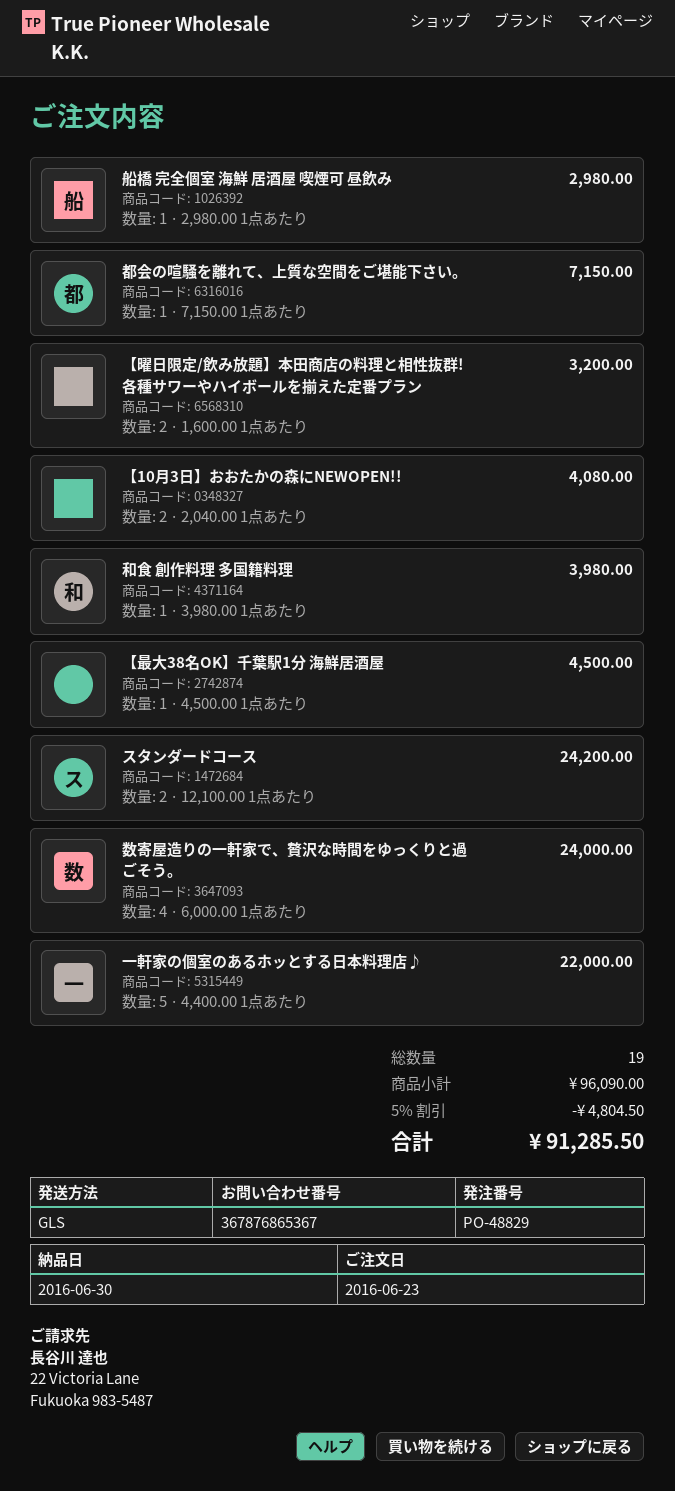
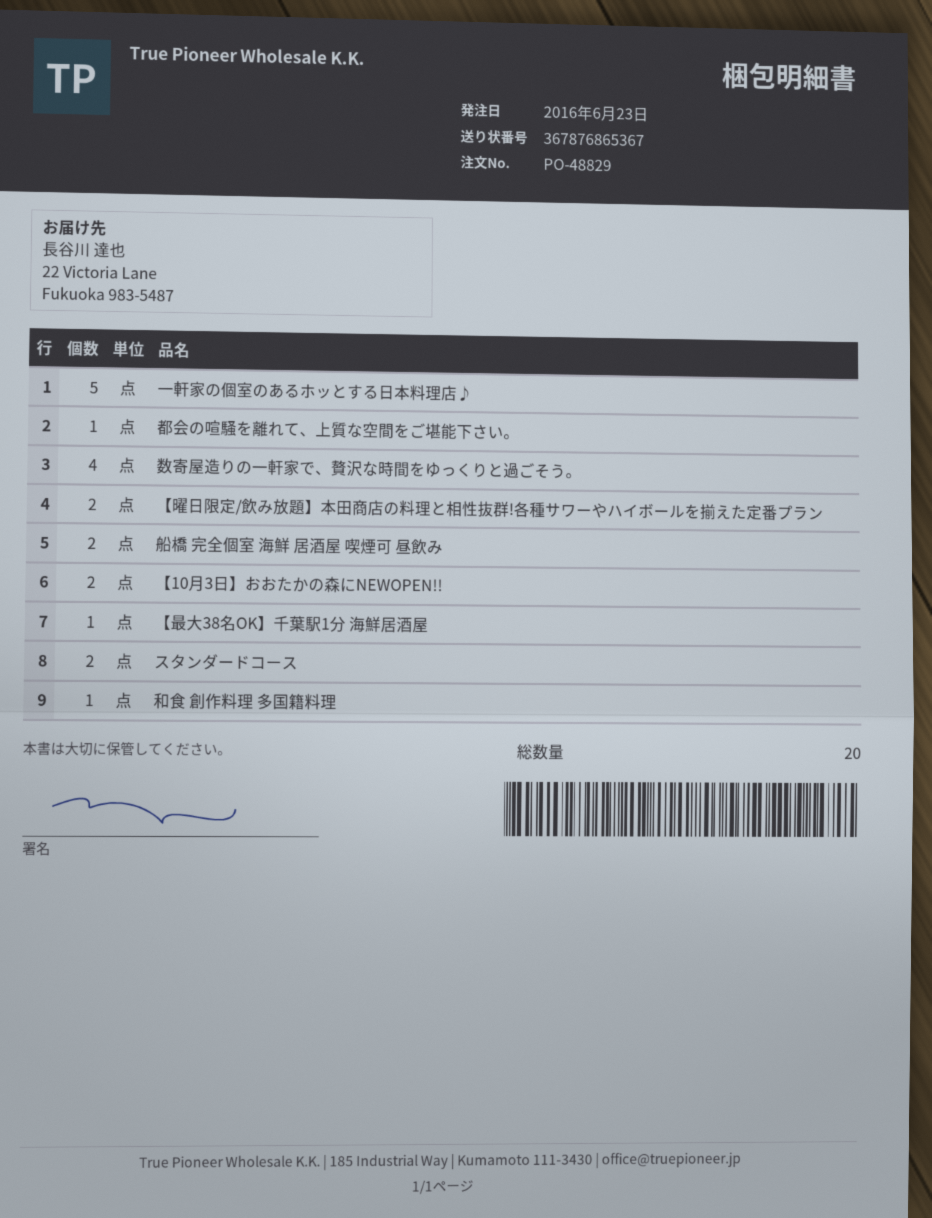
船橋 完全個室 海鮮 居酒屋 喫煙可 昼飲み: 1 -> 2
total quantity: 19 -> 20

